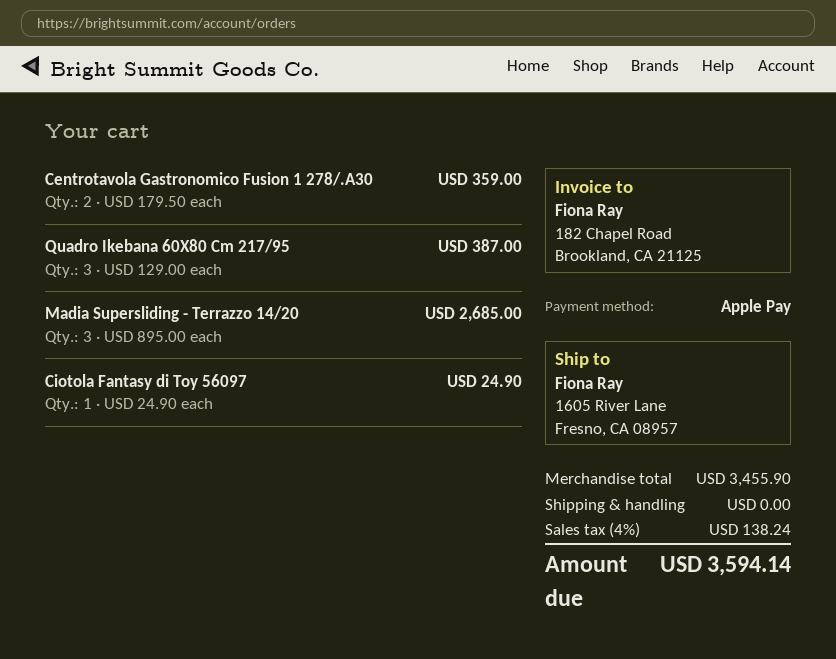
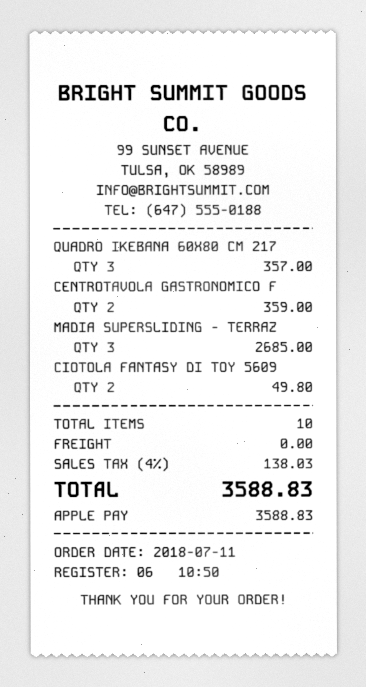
Quadro Ikebana 60X80 Cm 217/95: 3 for 387.00 -> 3 for 357.00
Ciotola Fantasy di Toy 56097: 1 for 24.90 -> 2 for 49.80
tax: 4% = 138.24 -> 4% = 138.03
total: 3594.14 -> 3588.83

